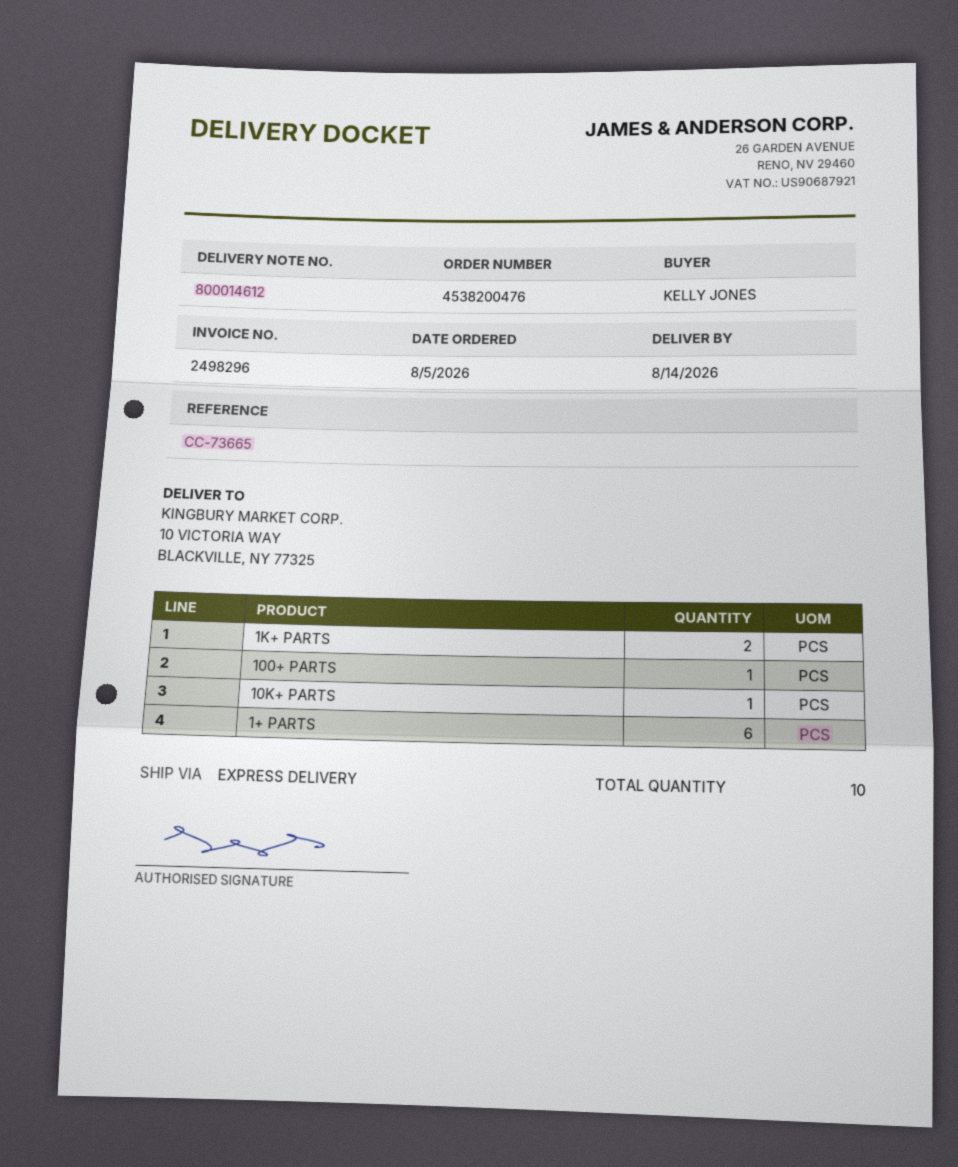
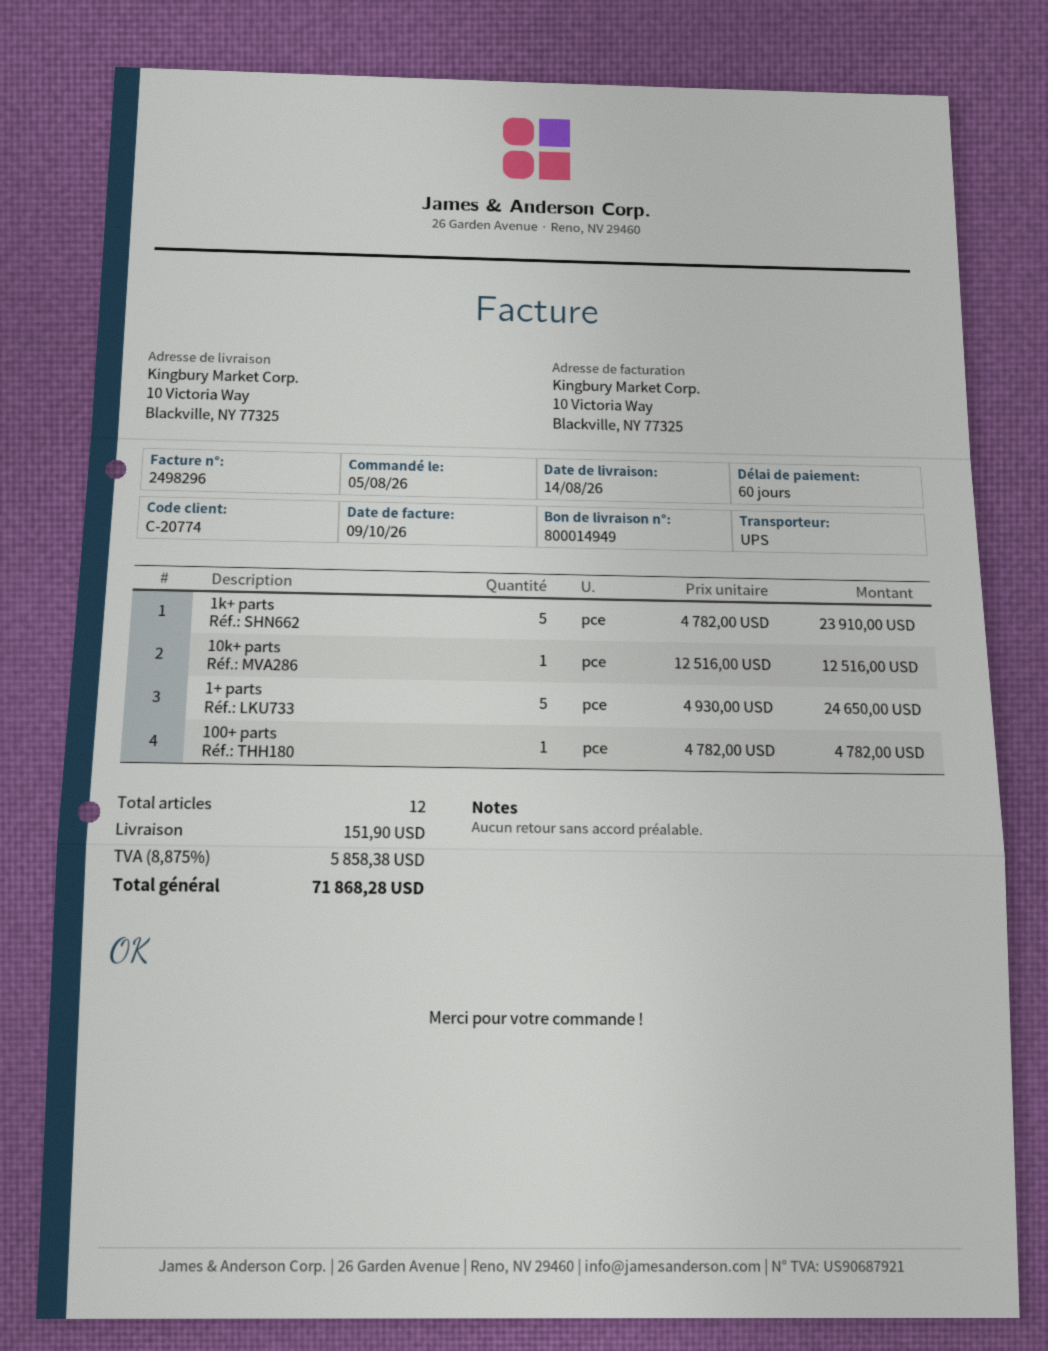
delivery note number: 800014612 -> 800014949
shipping method: express -> UPS
1K+ PARTS: 2 -> 5
1+ PARTS: 6 -> 5
total quantity: 10 -> 12

